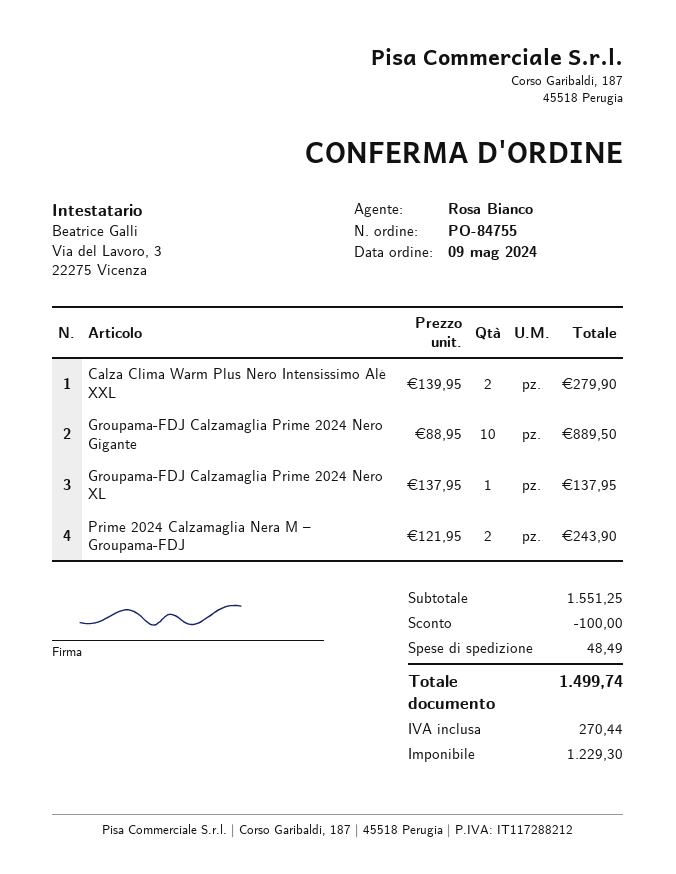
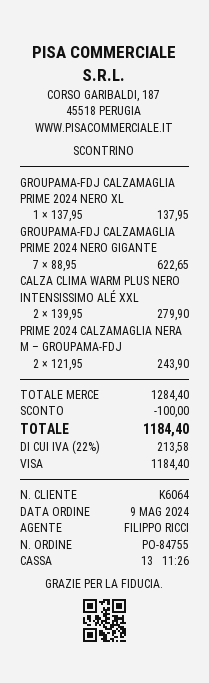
sales rep: Rosa Bianco -> FILIPPO RICCI
Groupama‑FDJ Calzamaglia Prime 2024 Nero Gigante: 10 x 88.95 = 889.50 -> 7 x 88.95 = 622.65
subtotal: 1551.25 -> 1284.40
shipping: 48.49 -> none
tax: 270.44 -> 213.58
total: 1499.74 -> 1184.40

